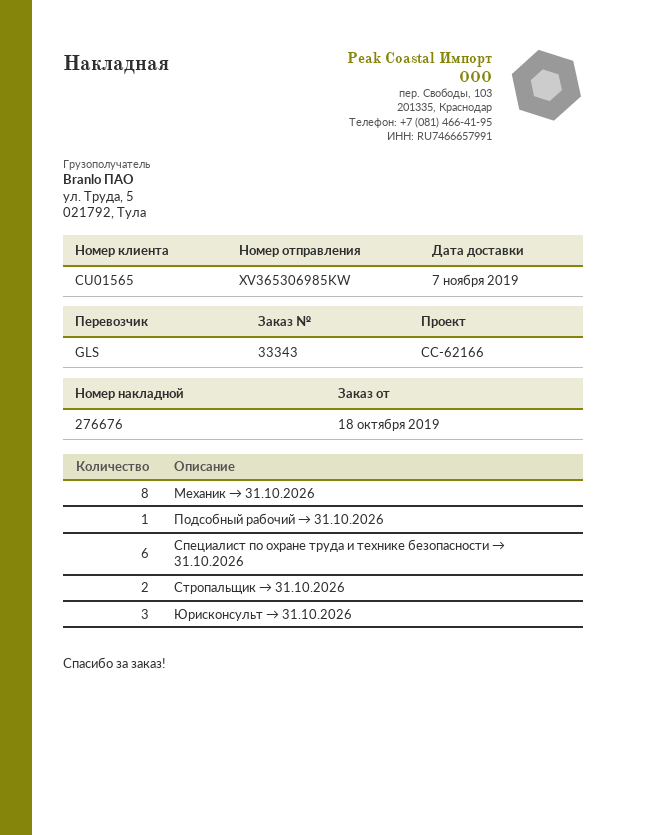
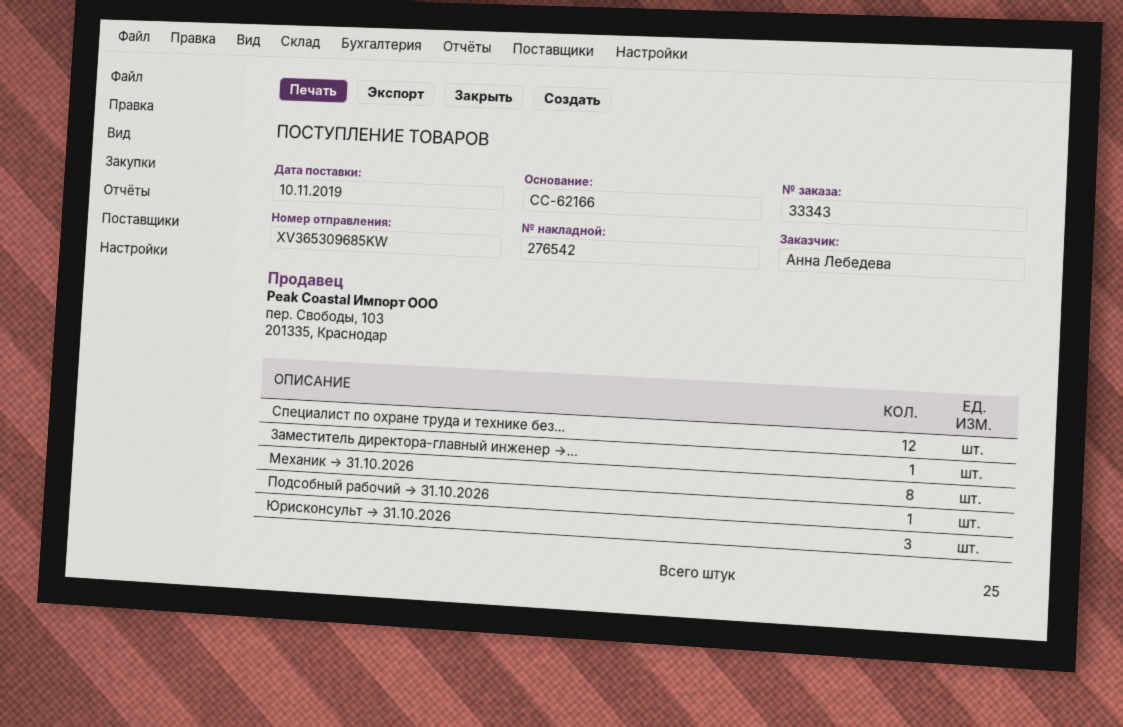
delivery note number: 276676 -> 276542
delivery date: 2019-11-07 -> 2019-11-10
tracking number: XV365306985KW -> XV365309685KW
Специалист по охране труда и технике безопасности → 31.10.2026: 6 -> 12
Стропальщик → 31.10.2026: 2 -> none
Заместитель директора-главный инженер →...: none -> 1

